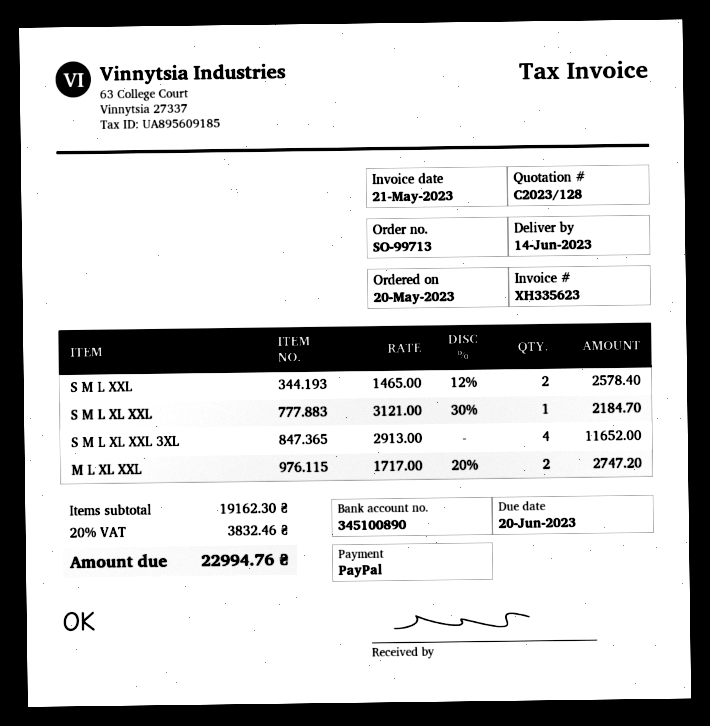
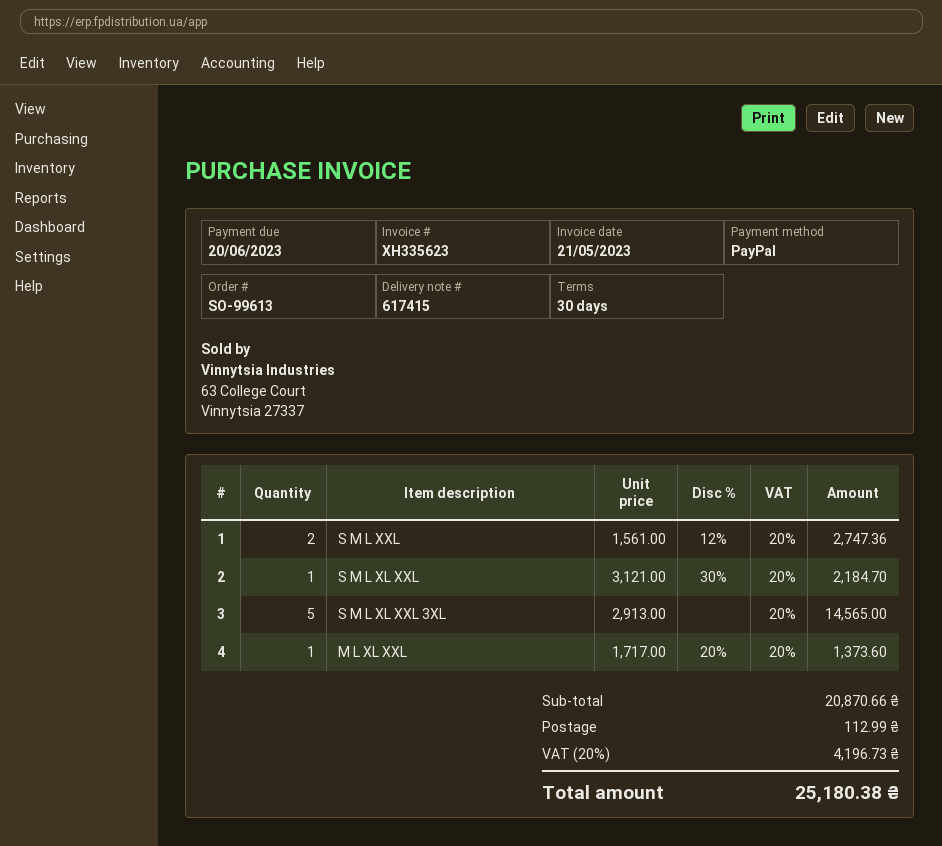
order number: SO-99713 -> SO-99613
S M L XXL: 2 x 1465.00 - 12% = 2578.40 -> 2 x 1561.00 - 12% = 2747.36
S M L XL XXL 3XL: 4 x 2913.00 = 11652.00 -> 5 x 2913.00 = 14565.00
M L XL XXL: 2 x 1717.00 - 20% = 2747.20 -> 1 x 1717.00 - 20% = 1373.60
subtotal: 19162.30 -> 20870.66
shipping: none -> 112.99
tax: 20% = 3832.46 -> 20% = 4196.73
total: 22994.76 -> 25180.38

